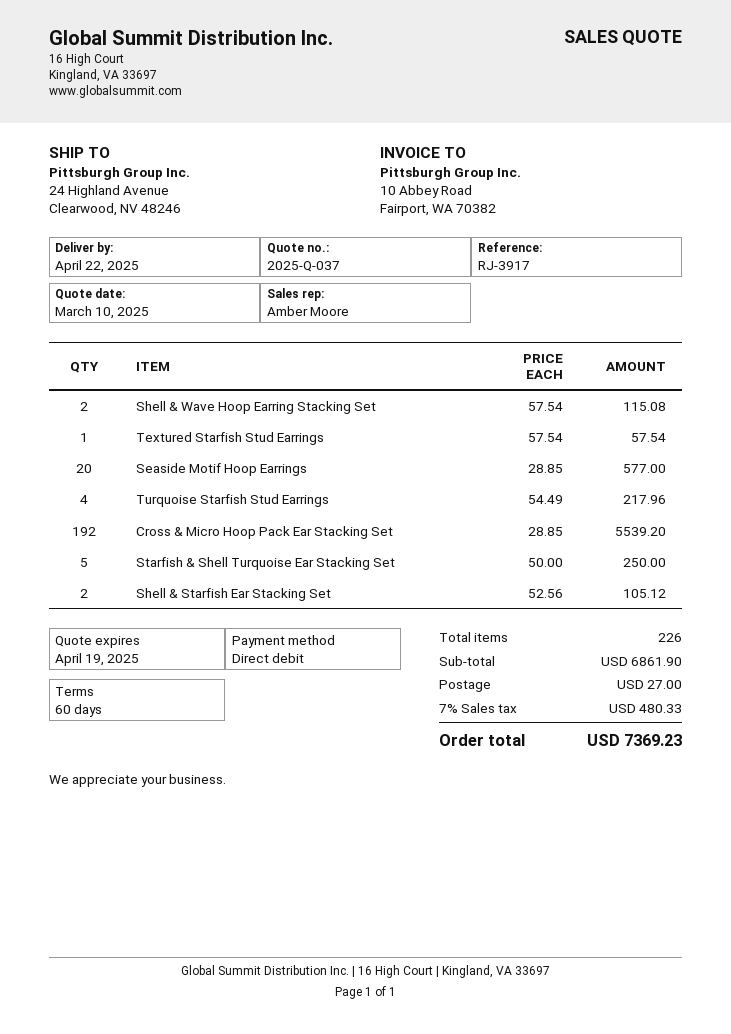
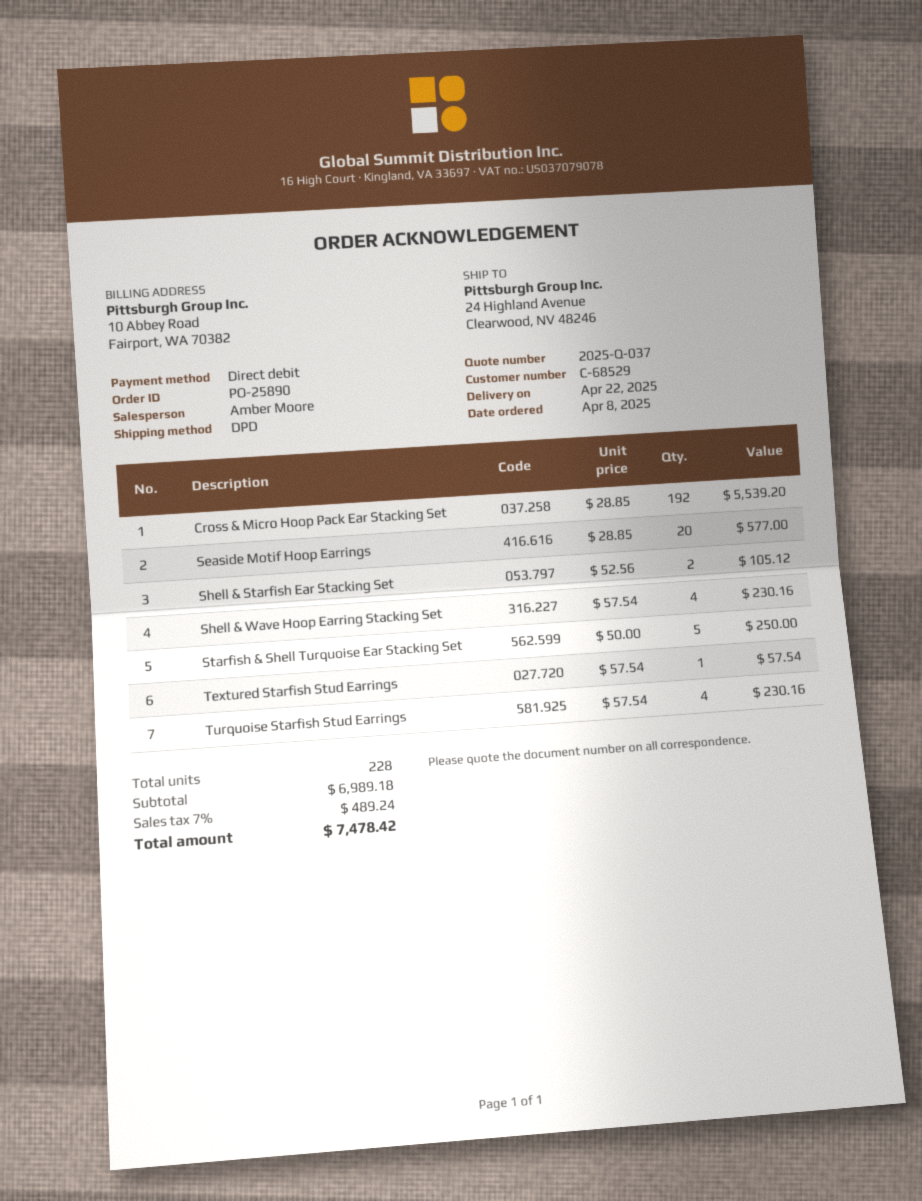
Shell & Wave Hoop Earring Stacking Set: 2 x 57.54 = 115.08 -> 4 x 57.54 = 230.16
Turquoise Starfish Stud Earrings: 4 x 54.49 = 217.96 -> 4 x 57.54 = 230.16
total quantity: 226 -> 228
subtotal: 6861.90 -> 6989.18
shipping: 27.00 -> none
tax: 7% = 480.33 -> 7% = 489.24
total: 7369.23 -> 7478.42

